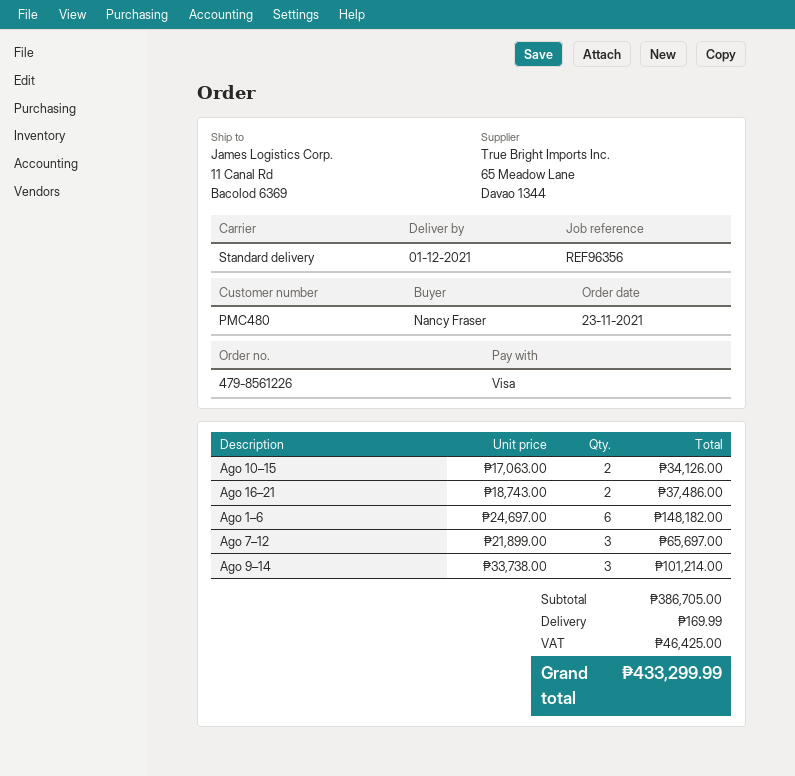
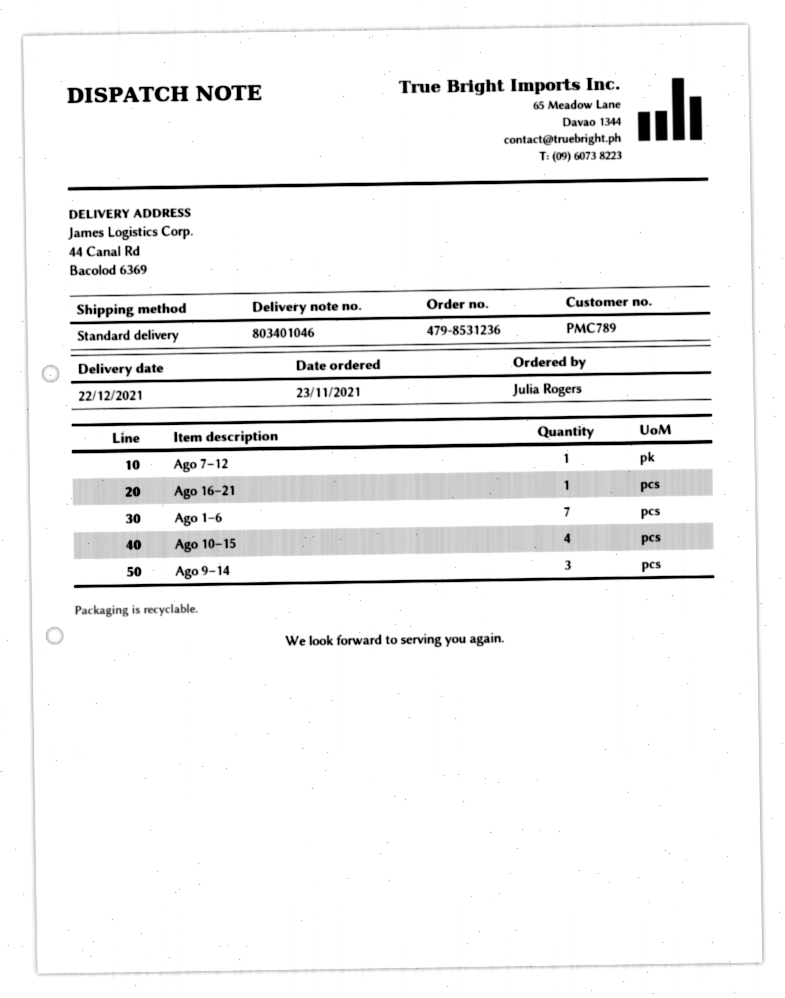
order number: 479-8561226 -> 479-8531236
delivery date: 2021-12-01 -> 2021-12-22
customer number: PMC480 -> PMC789
ordered by: Nancy Fraser -> Julia Rogers
ship to: 11 Canal Rd, Bacolod 6369 -> 44 Canal Rd, Bacolod 6369
Ago 10–15: 2 -> 4
Ago 16–21: 2 -> 1
Ago 1–6: 6 -> 7
Ago 7–12: 3 -> 1

